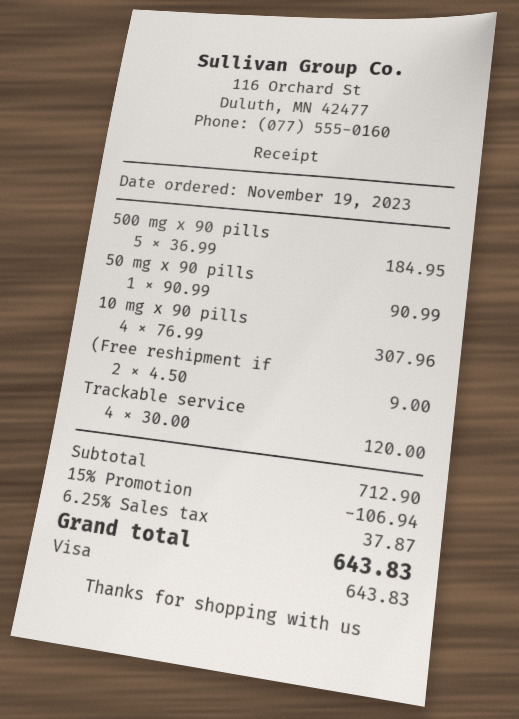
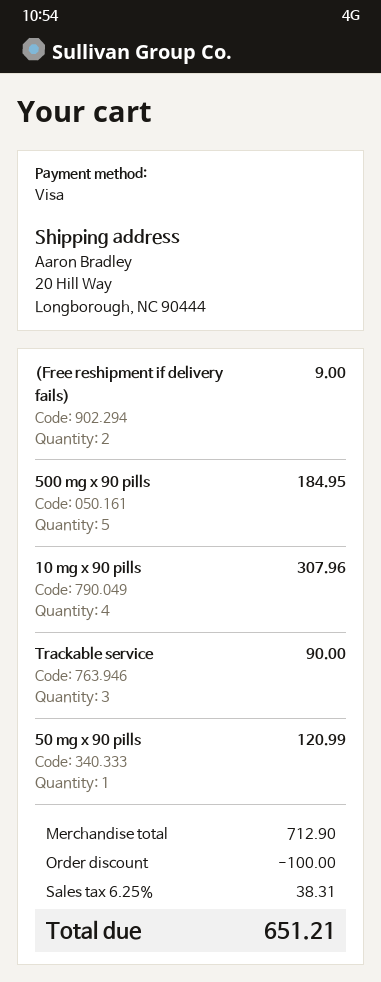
50 mg x 90 pills: 1 for 90.99 -> 1 for 120.99
Trackable service: 4 for 120.00 -> 3 for 90.00
discount: 106.94 -> 100.00
tax: 6.25% = 37.87 -> 6.25% = 38.31
total: 643.83 -> 651.21

